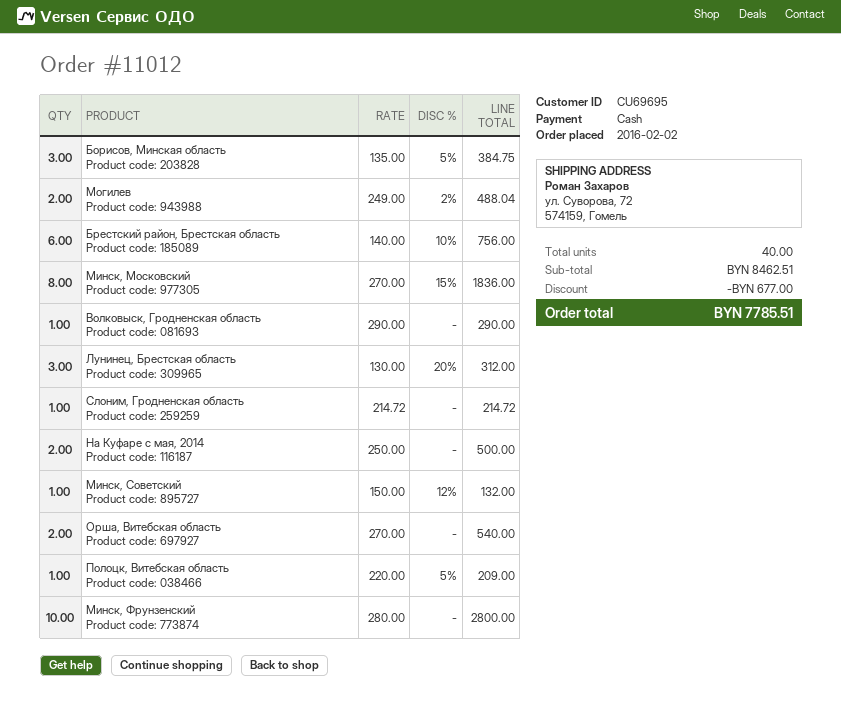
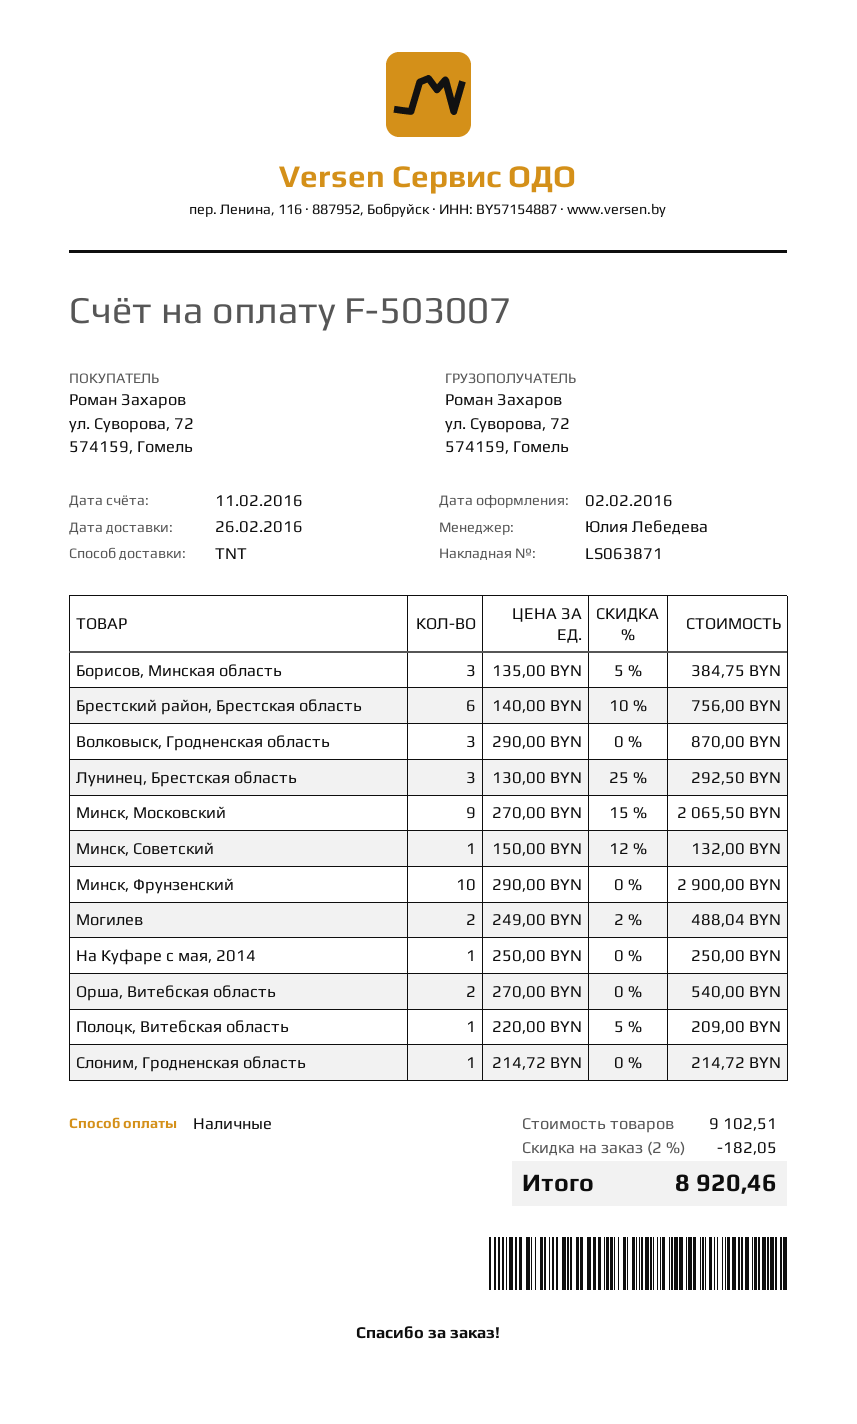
Минск, Московский: 8 x 270.00 - 15% = 1836.00 -> 9 x 270.00 - 15% = 2065.50
Волковыск, Гродненская область: 1 x 290.00 = 290.00 -> 3 x 290.00 = 870.00
Лунинец, Брестская область: 3 x 130.00 - 20% = 312.00 -> 3 x 130.00 - 25% = 292.50
На Куфаре с мая, 2014: 2 x 250.00 = 500.00 -> 1 x 250.00 = 250.00
Минск, Фрунзенский: 10 x 280.00 = 2800.00 -> 10 x 290.00 = 2900.00
subtotal: 8462.51 -> 9102.51
discount: 677.00 -> 182.05
total: 7785.51 -> 8920.46

